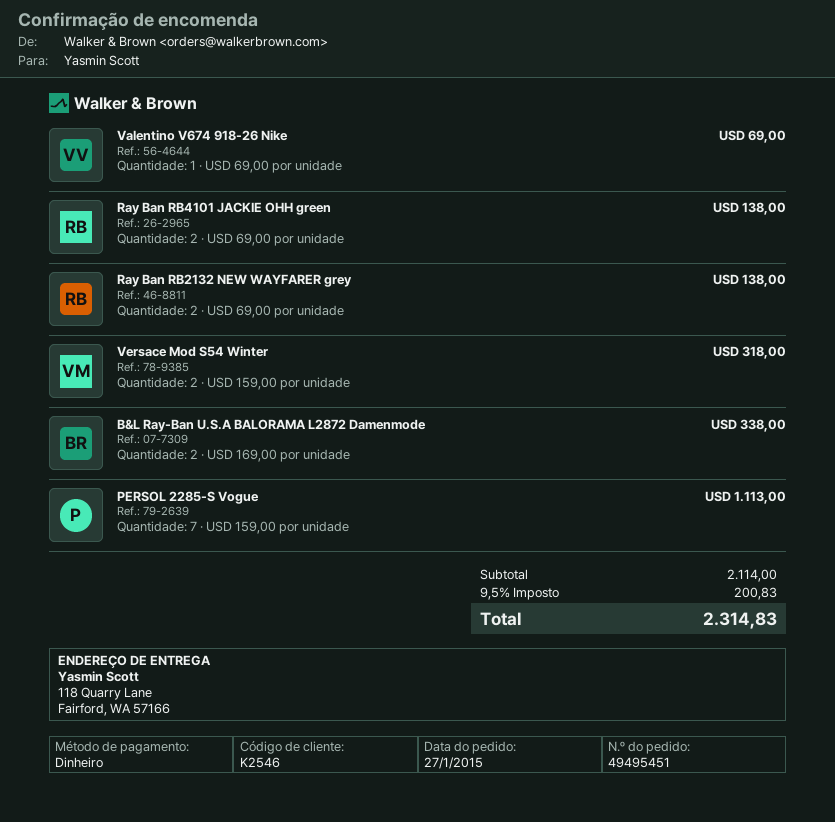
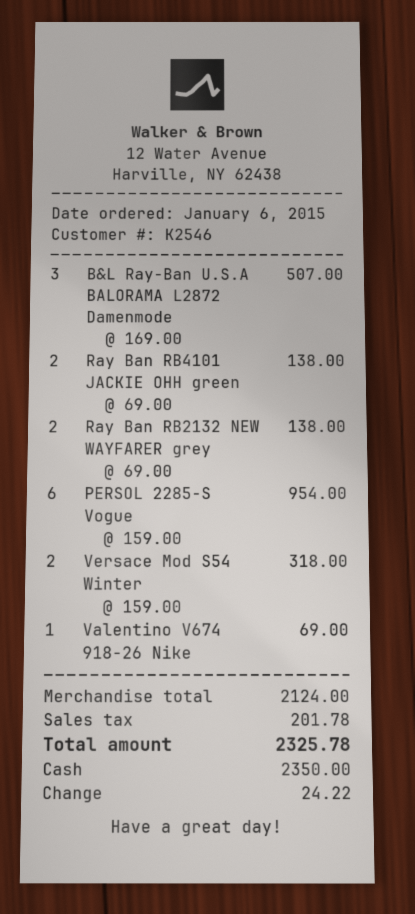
order date: 2015-01-27 -> 2015-01-06
B&L Ray-Ban U.S.A BALORAMA L2872 Damenmode: 2 x 169.00 = 338.00 -> 3 x 169.00 = 507.00
PERSOL 2285-S Vogue: 7 x 159.00 = 1113.00 -> 6 x 159.00 = 954.00
subtotal: 2114.00 -> 2124.00
tax: 200.83 -> 201.78
total: 2314.83 -> 2325.78

